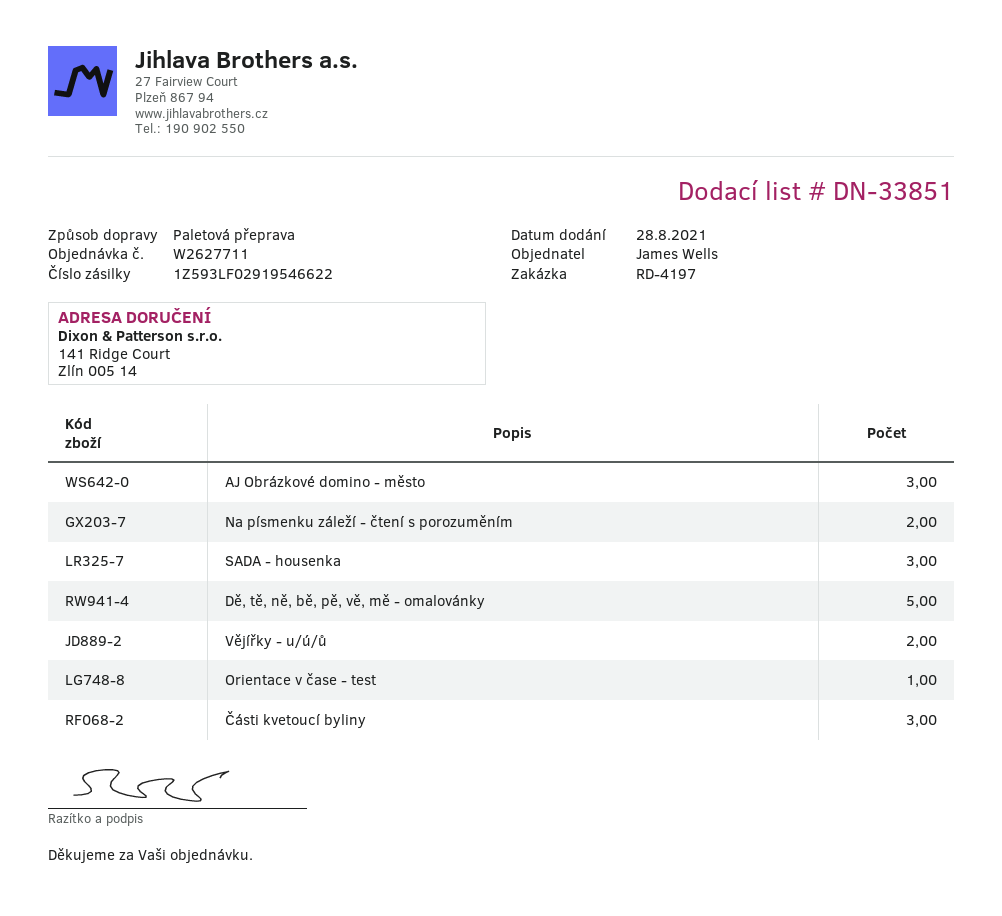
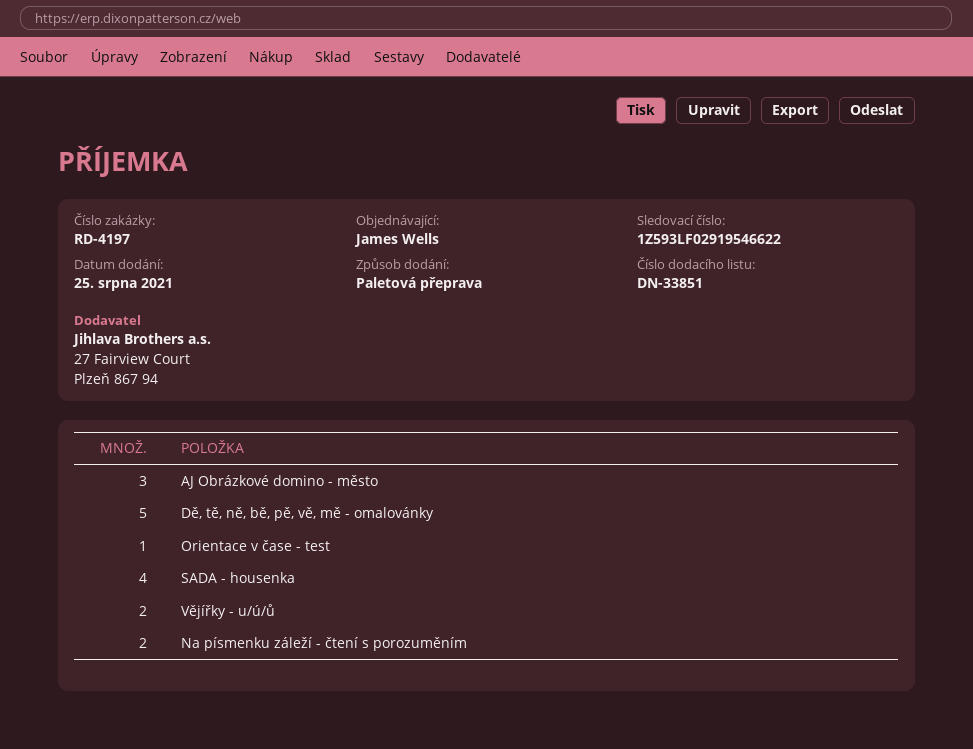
delivery date: 2021-08-28 -> 2021-08-25
SADA - housenka: 3 -> 4
Části kvetoucí byliny: 3 -> none

